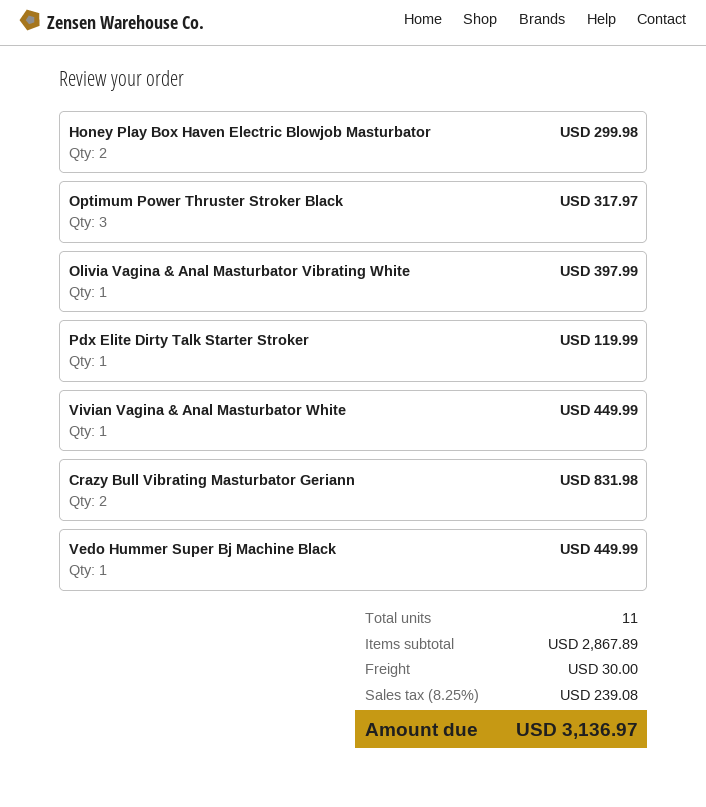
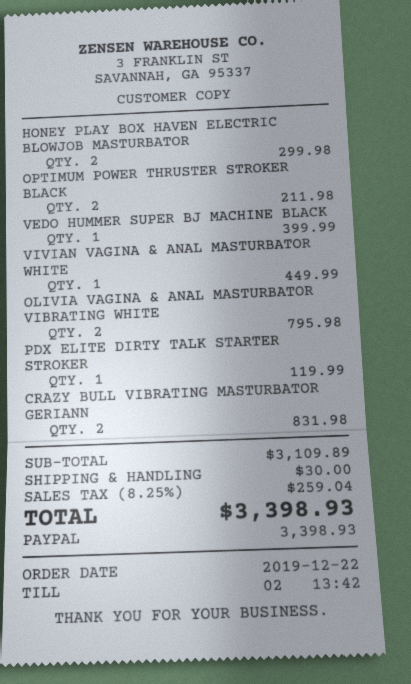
Optimum Power Thruster Stroker Black: 3 for 317.97 -> 2 for 211.98
Olivia Vagina & Anal Masturbator Vibrating White: 1 for 397.99 -> 2 for 795.98
Vedo Hummer Super Bj Machine Black: 1 for 449.99 -> 1 for 399.99
subtotal: 2867.89 -> 3109.89
tax: 8.25% = 239.08 -> 8.25% = 259.04
total: 3136.97 -> 3398.93

